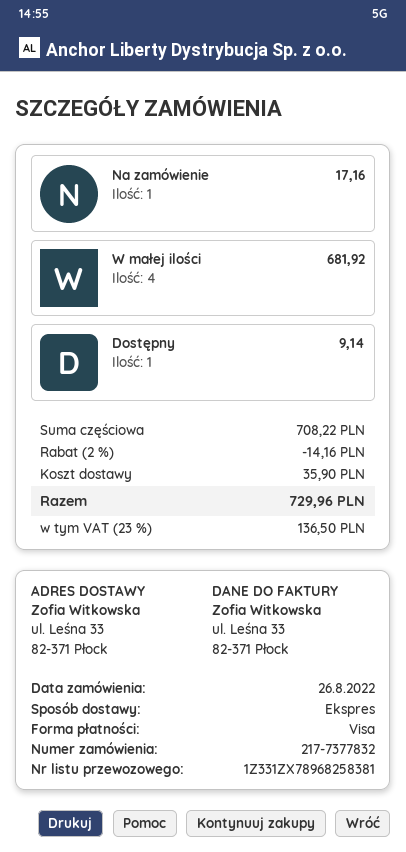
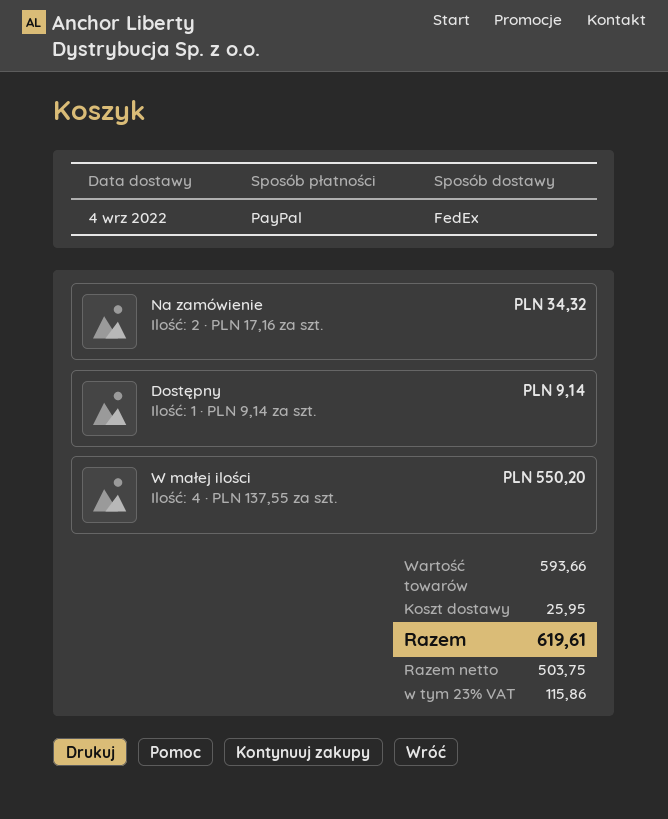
payment method: Visa -> PayPal
shipping method: express -> FedEx
Na zamówienie: 1 for 17.16 -> 2 for 34.32
W małej ilości: 4 for 681.92 -> 4 for 550.20
subtotal: 708.22 -> 593.66
discount: 2% = 14.16 -> none
shipping: 35.90 -> 25.95
tax: 23% = 136.50 -> 23% = 115.86
total: 729.96 -> 619.61

